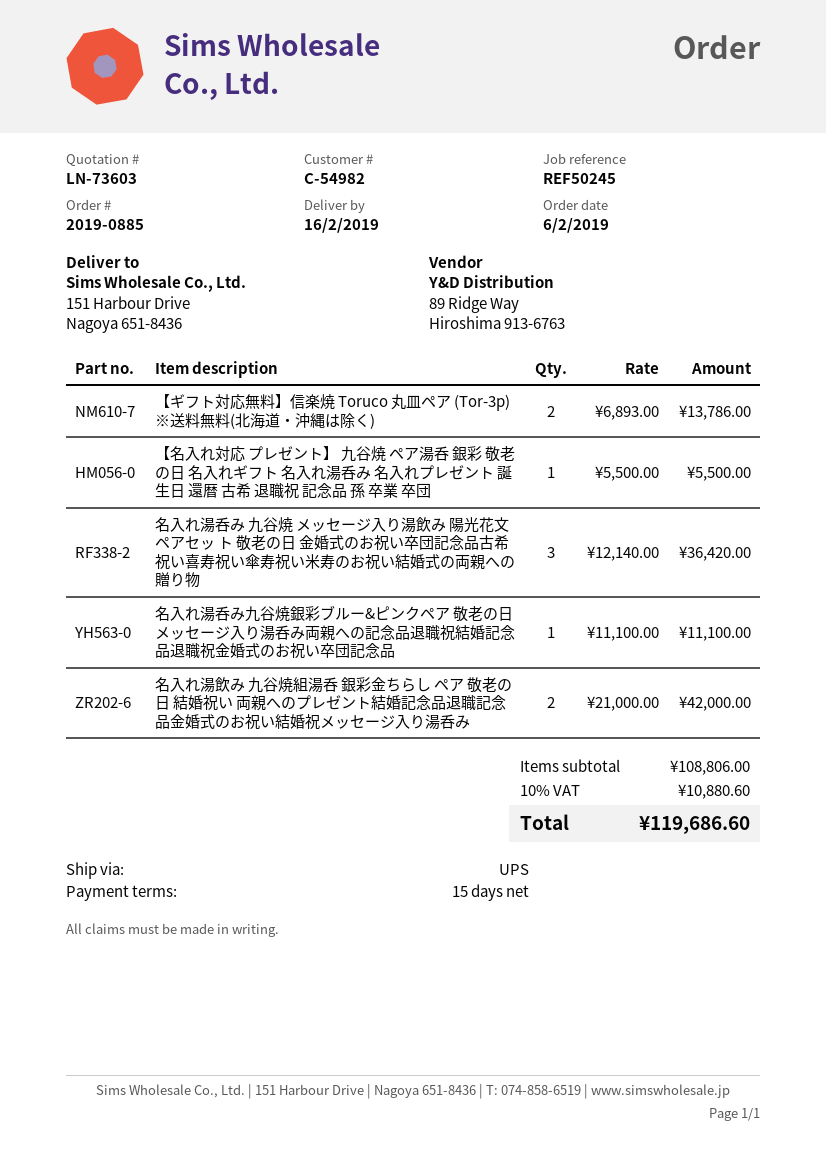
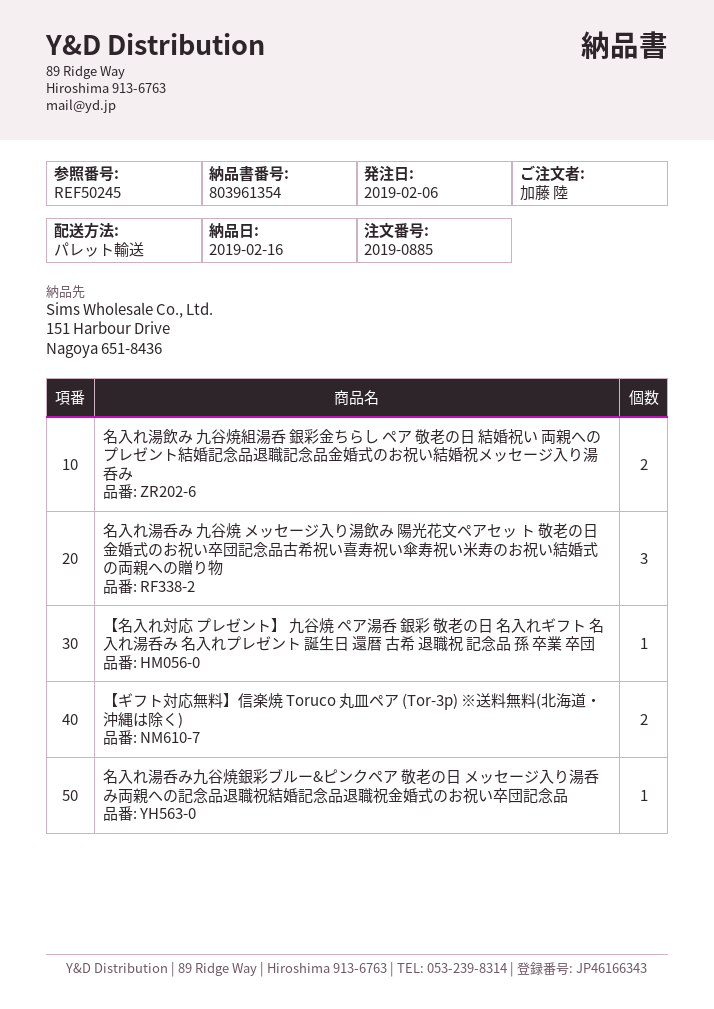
shipping method: UPS -> pallet freight

